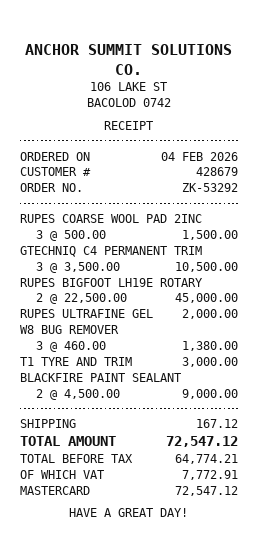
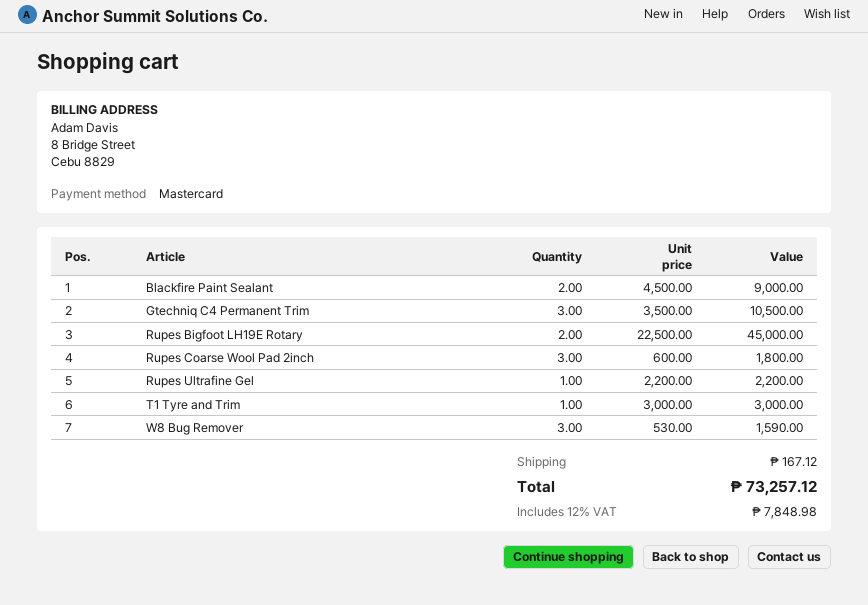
RUPES COARSE WOOL PAD 2INC: 3 x 500.00 = 1500.00 -> 3 x 600.00 = 1800.00
RUPES ULTRAFINE GEL: 1 x 2000.00 = 2000.00 -> 1 x 2200.00 = 2200.00
W8 BUG REMOVER: 3 x 460.00 = 1380.00 -> 3 x 530.00 = 1590.00
tax: 7772.91 -> 7848.98
total: 72547.12 -> 73257.12

